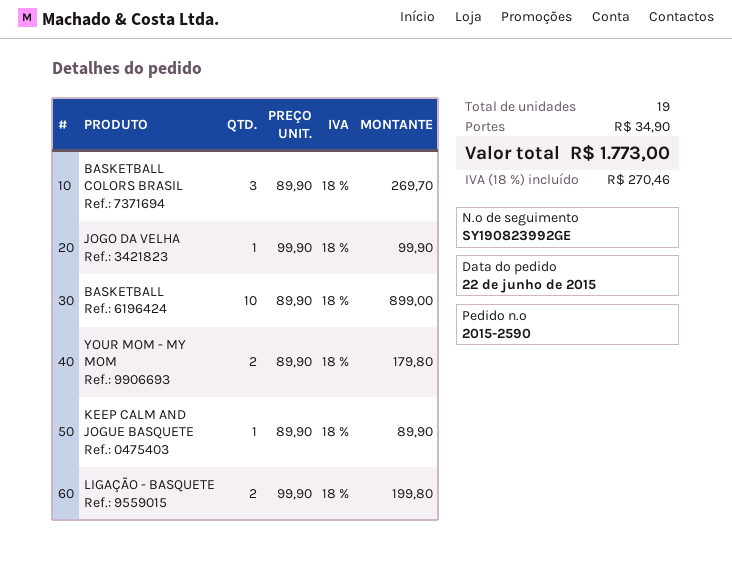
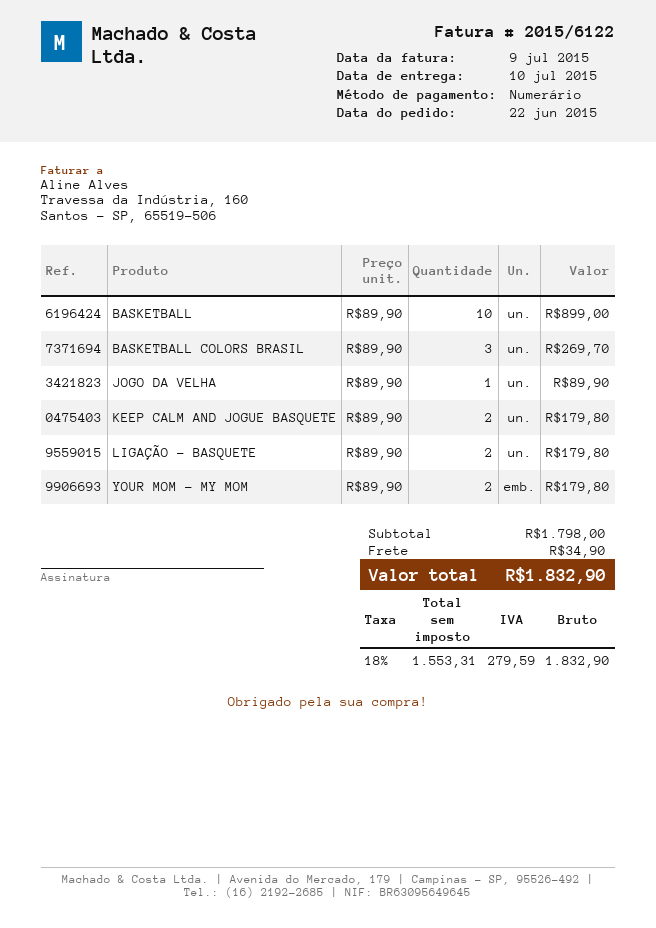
JOGO DA VELHA: 1 x 99.90 = 99.90 -> 1 x 89.90 = 89.90
KEEP CALM AND JOGUE BASQUETE: 1 x 89.90 = 89.90 -> 2 x 89.90 = 179.80
LIGAÇÃO - BASQUETE: 2 x 99.90 = 199.80 -> 2 x 89.90 = 179.80
tax: 18% = 270.46 -> 18% = 279.59
total: 1773.00 -> 1832.90

